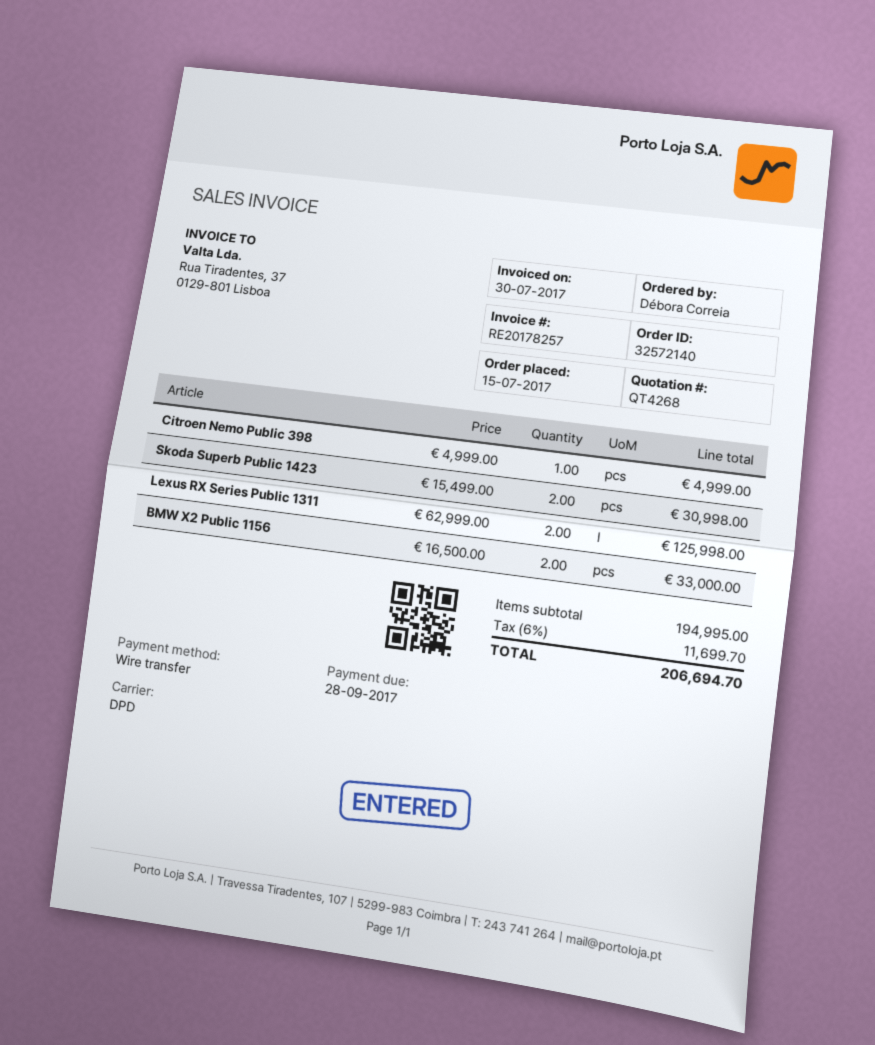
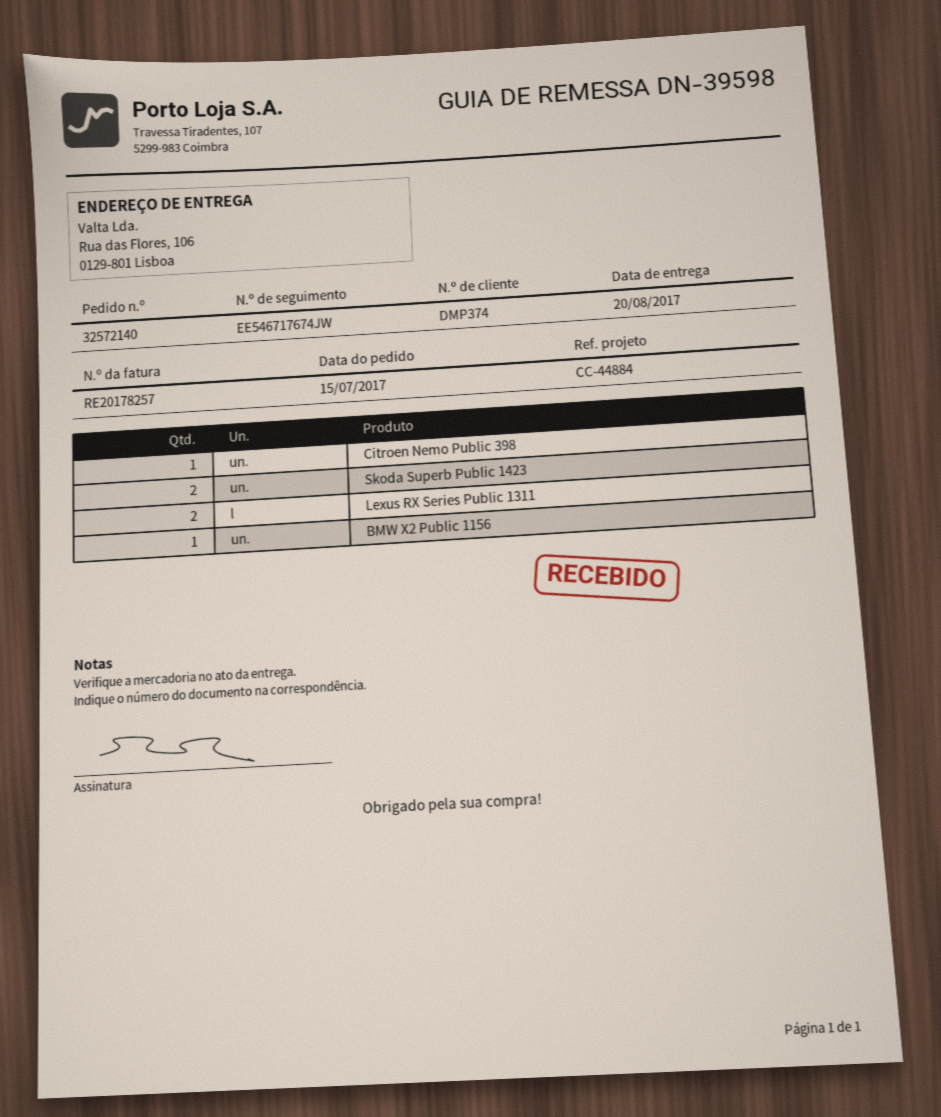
BMW X2 Public 1156: 2 -> 1

